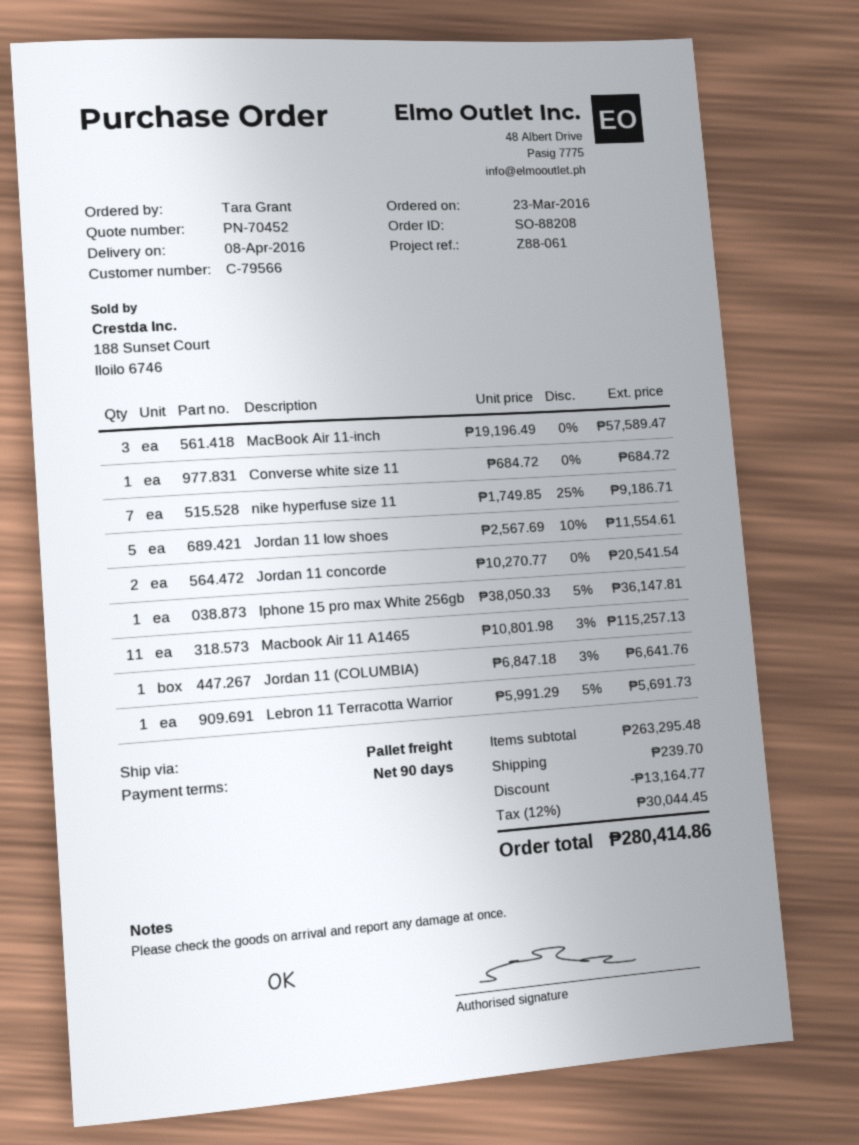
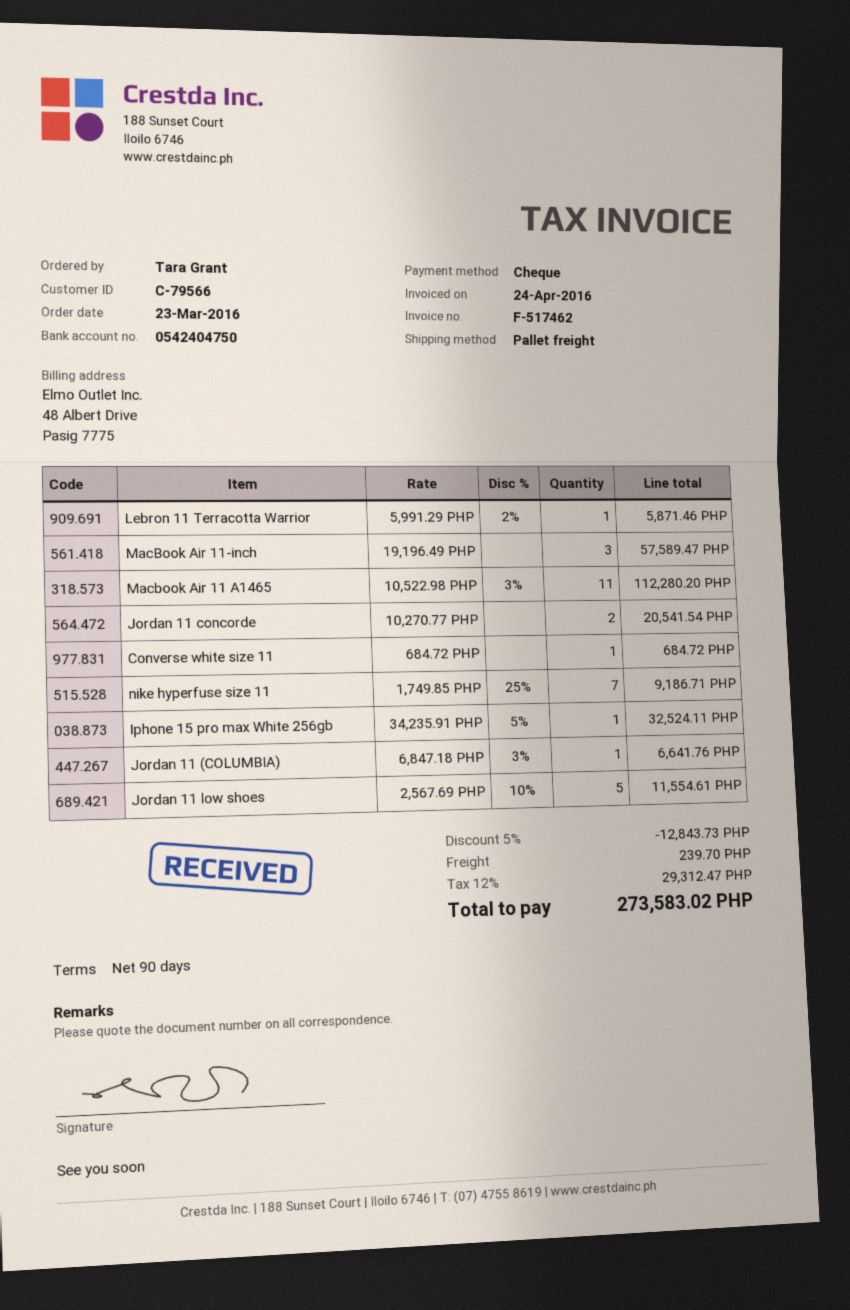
Iphone 15 pro max White 256gb: 1 x 38050.33 - 5% = 36147.81 -> 1 x 34235.91 - 5% = 32524.11
Macbook Air 11 A1465: 11 x 10801.98 - 3% = 115257.13 -> 11 x 10522.98 - 3% = 112280.20
Lebron 11 Terracotta Warrior: 1 x 5991.29 - 5% = 5691.73 -> 1 x 5991.29 - 2% = 5871.46
discount: 13164.77 -> 12843.73
tax: 12% = 30044.45 -> 12% = 29312.47
total: 280414.86 -> 273583.02

